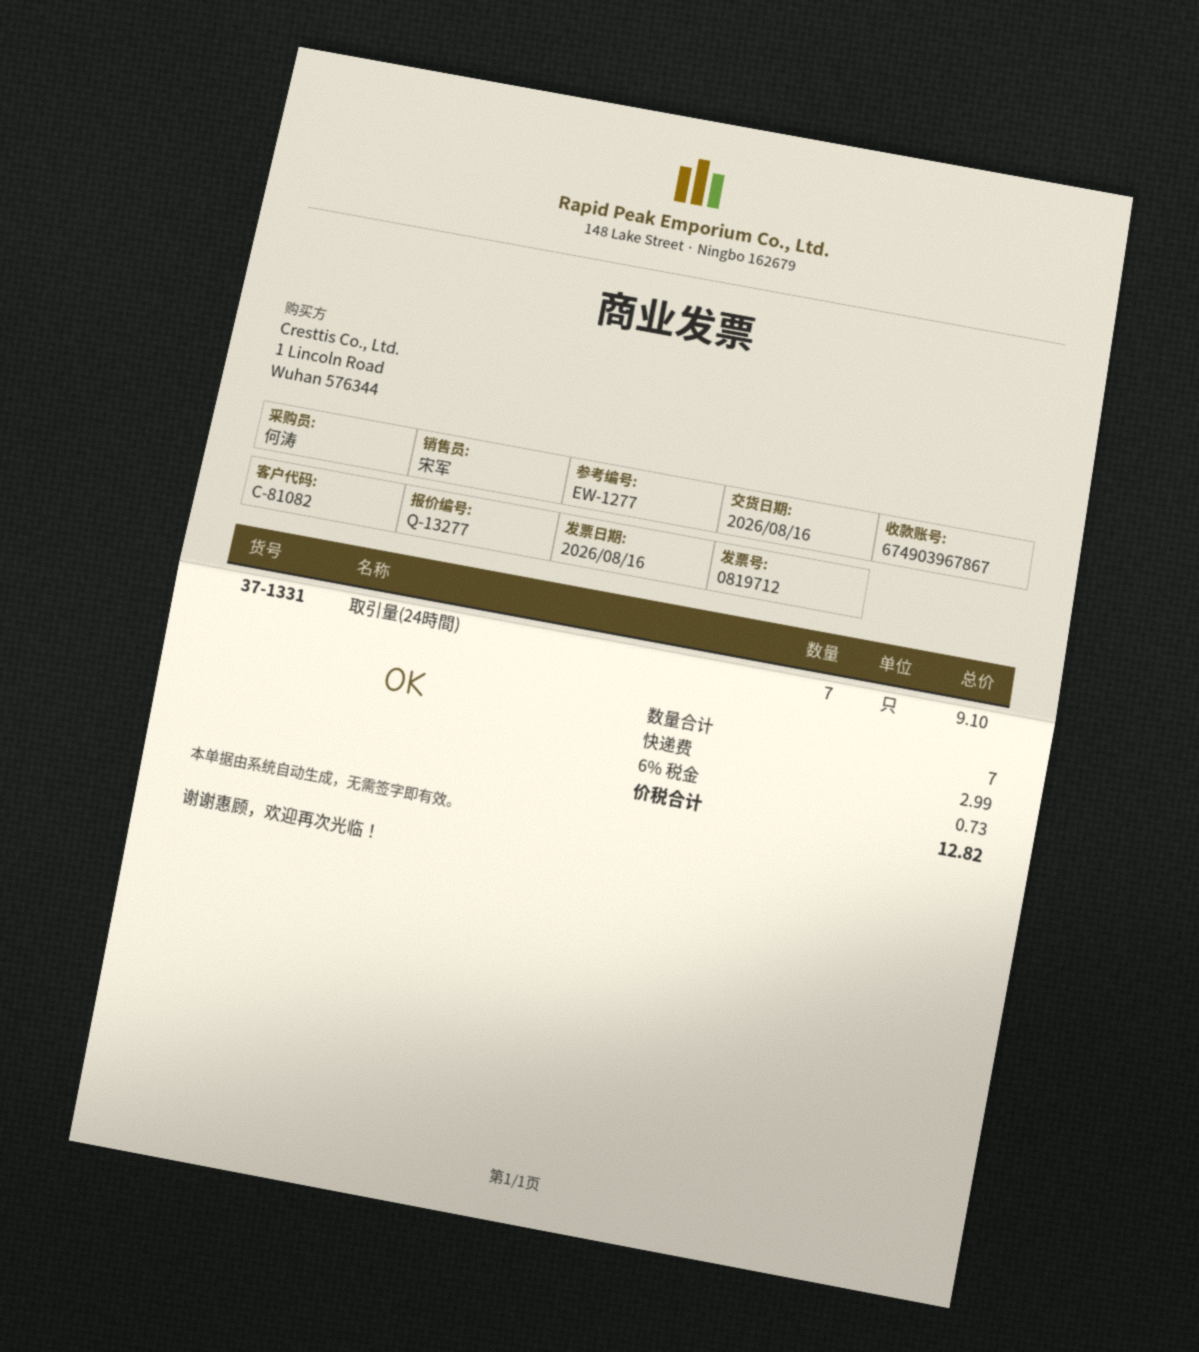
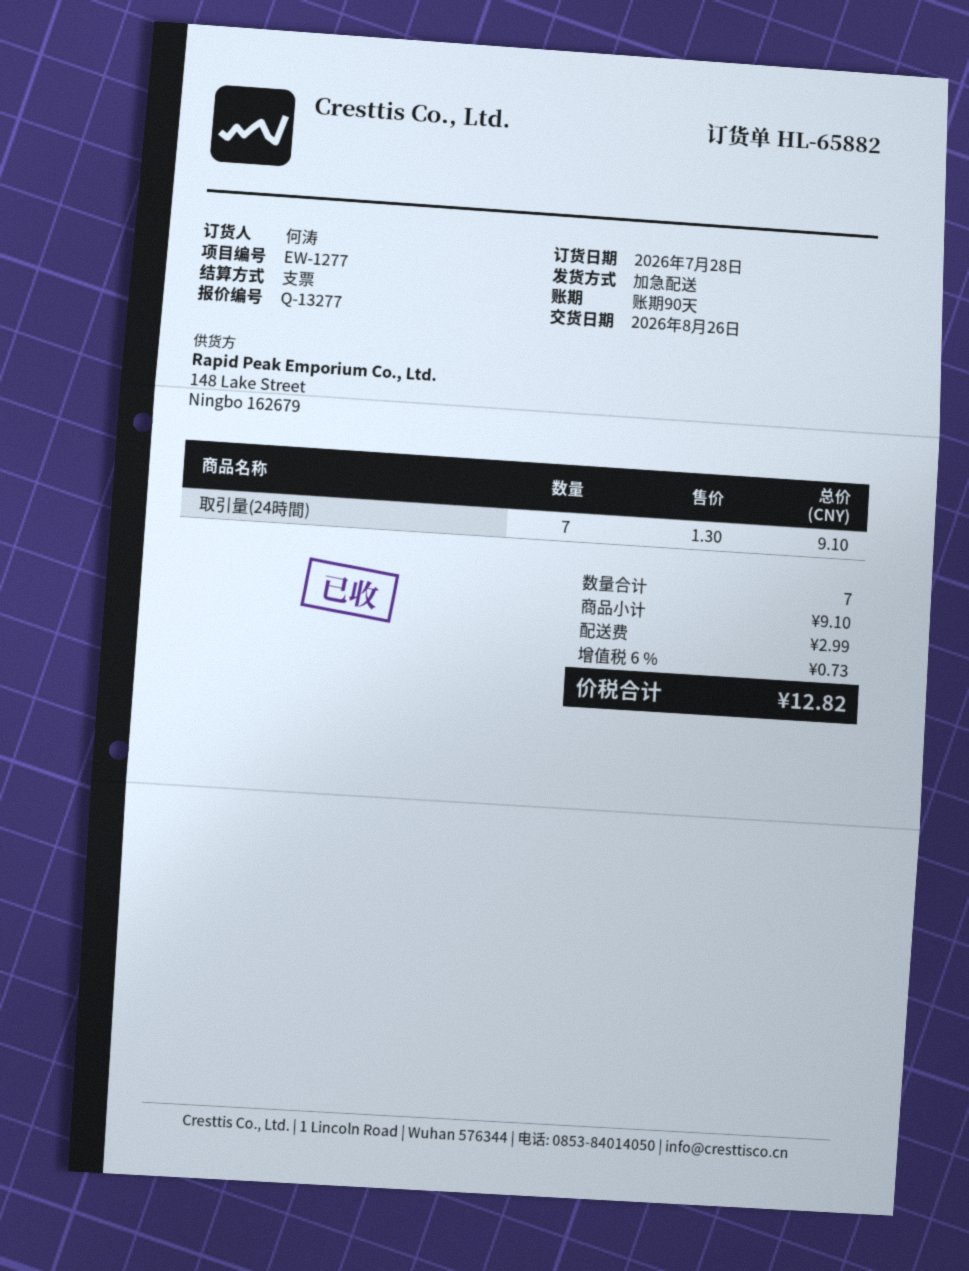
delivery date: 2026-08-16 -> 2026-08-26

